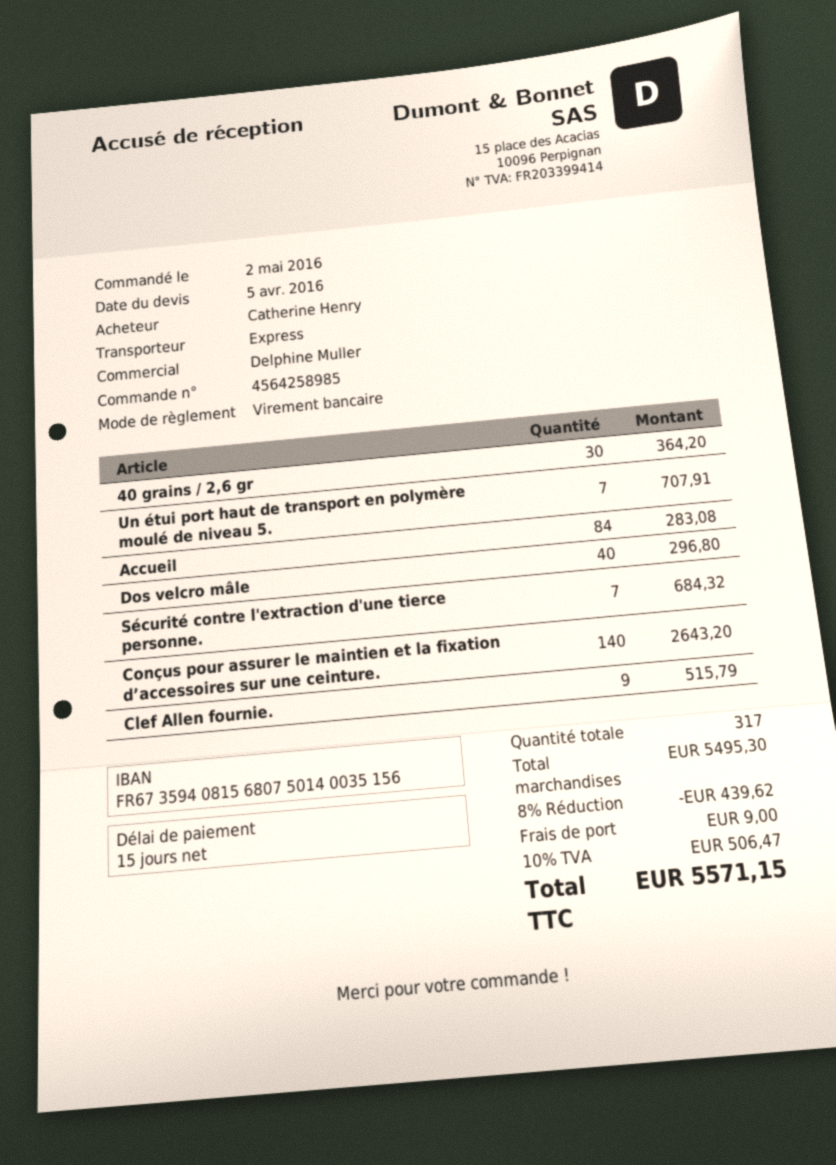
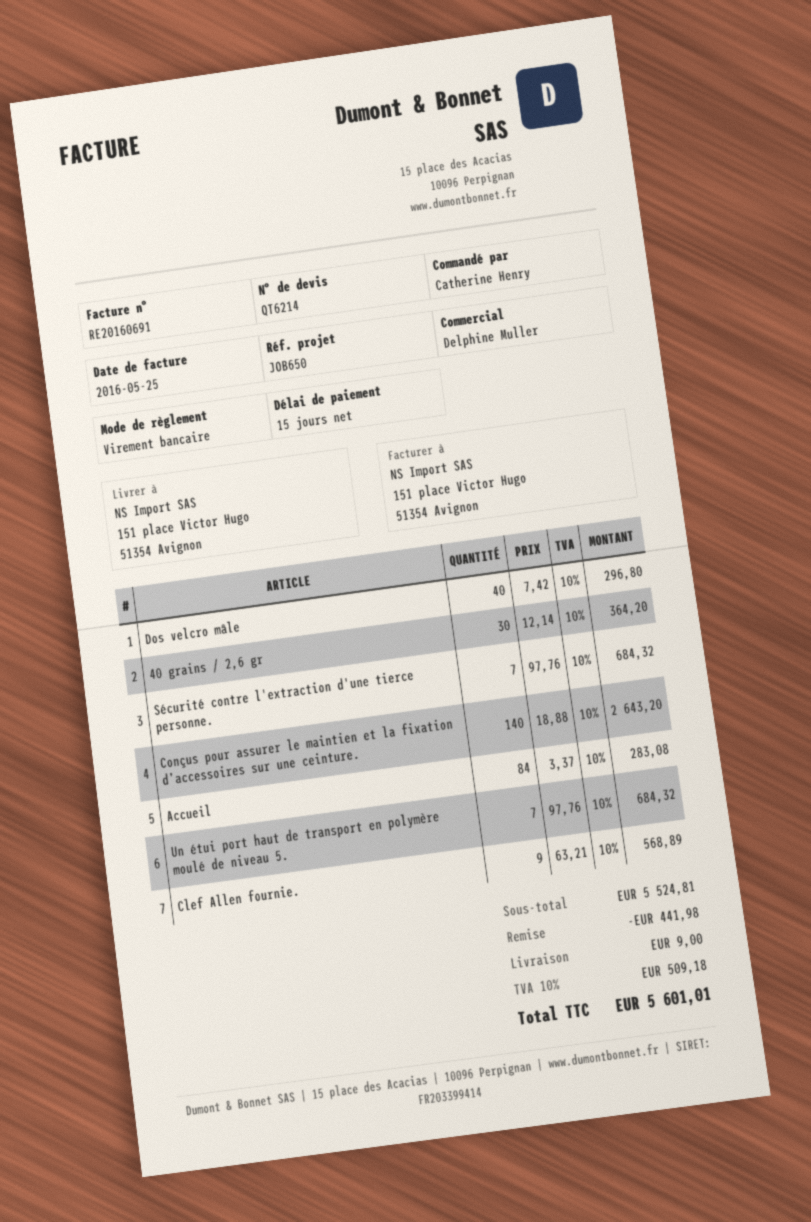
Un étui port haut de transport en polymère moulé de niveau 5.: 7 for 707.91 -> 7 for 684.32
Clef Allen fournie.: 9 for 515.79 -> 9 for 568.89
subtotal: 5495.30 -> 5524.81
discount: 439.62 -> 441.98
tax: 10% = 506.47 -> 10% = 509.18
total: 5571.15 -> 5601.01

